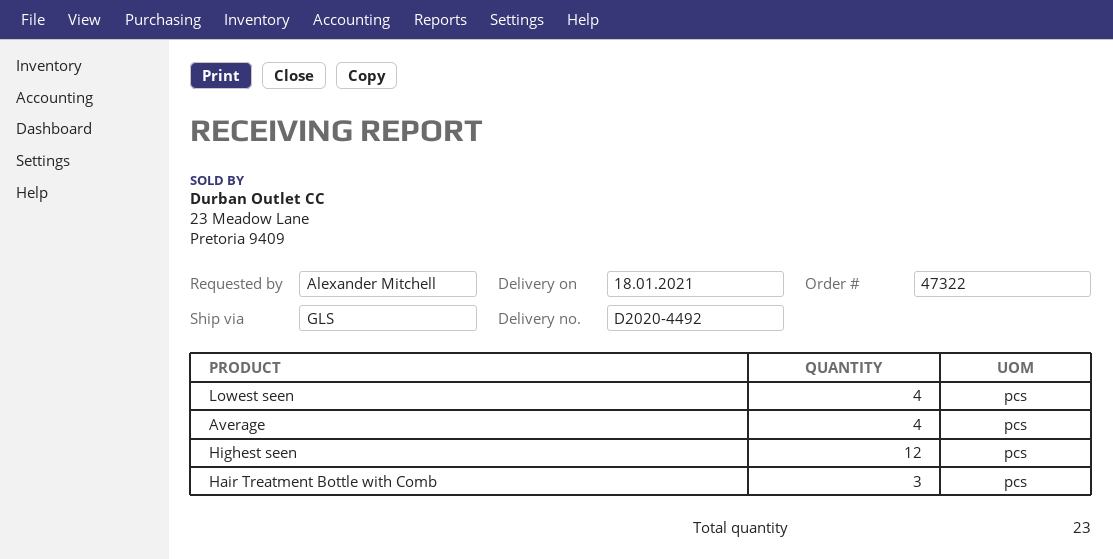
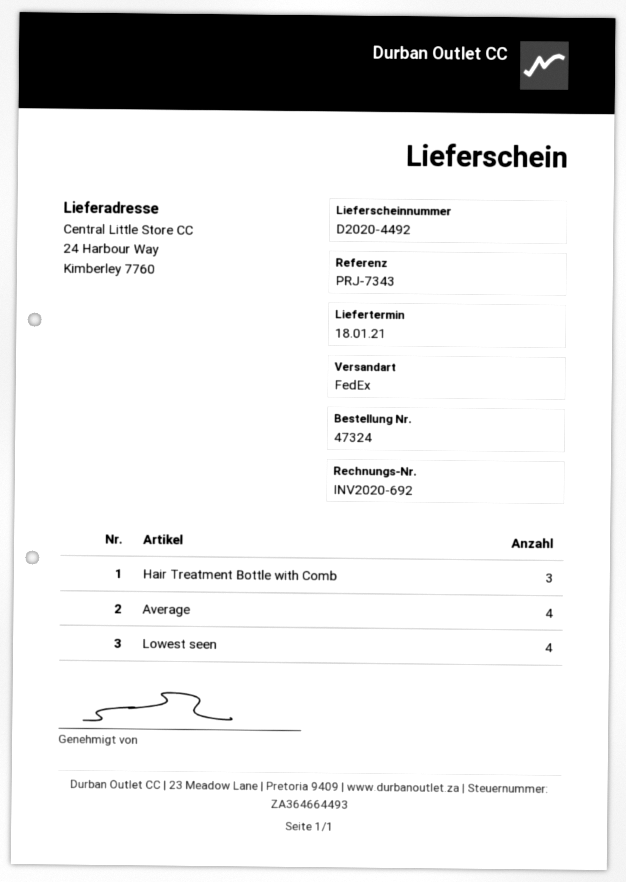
order number: 47322 -> 47324
shipping method: GLS -> FedEx
Highest seen: 12 -> none

